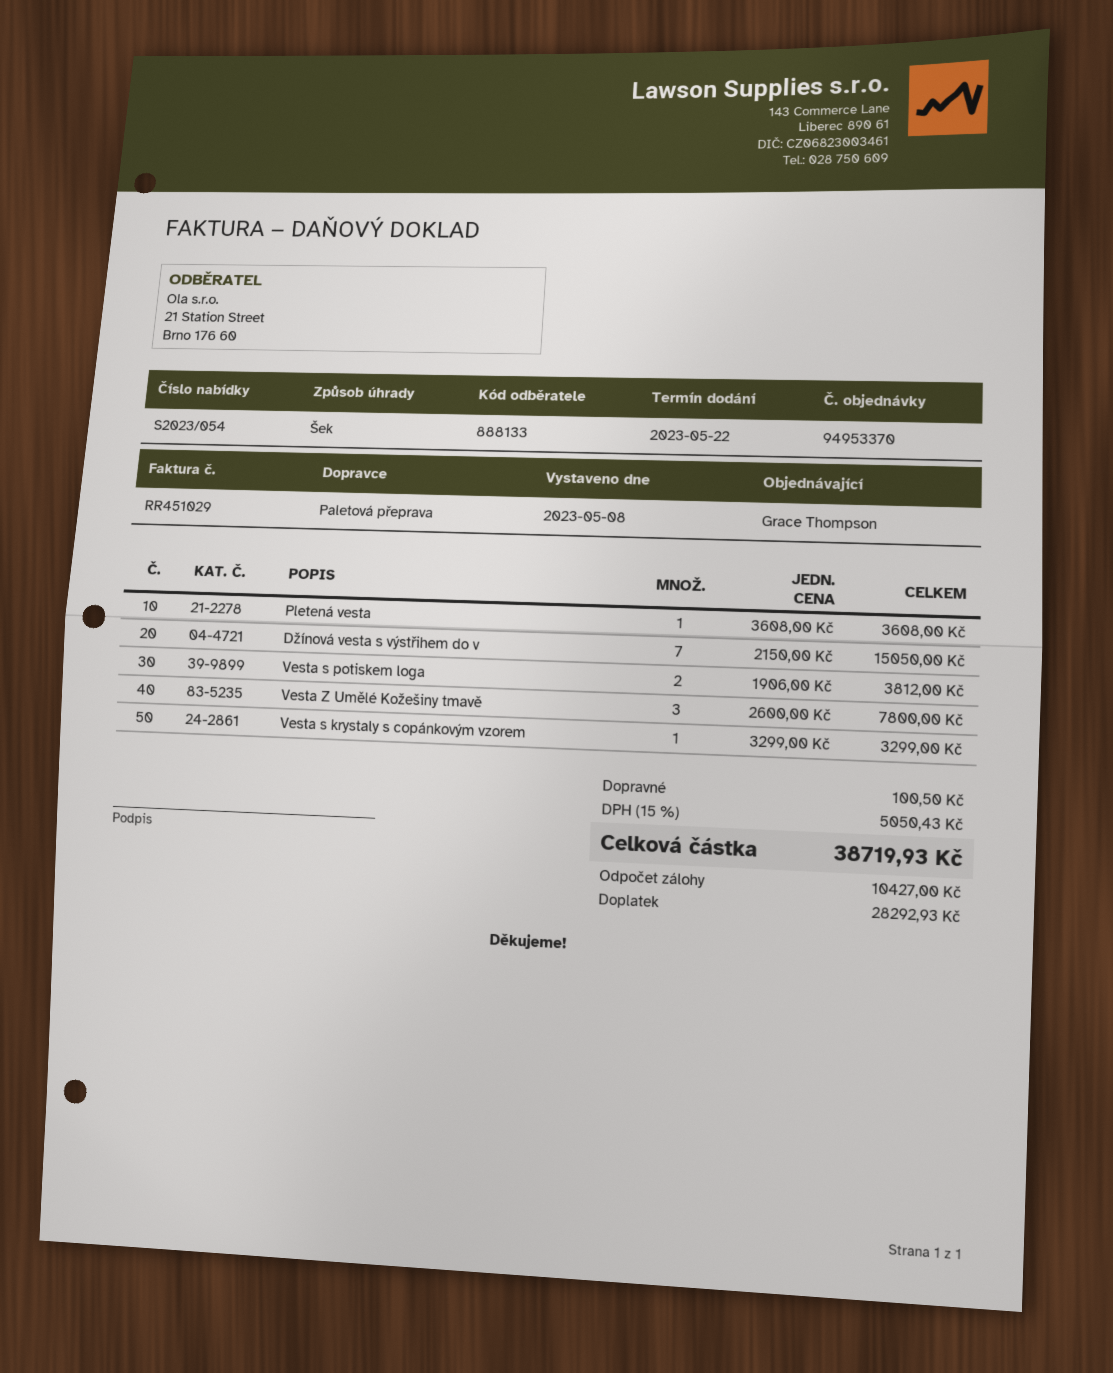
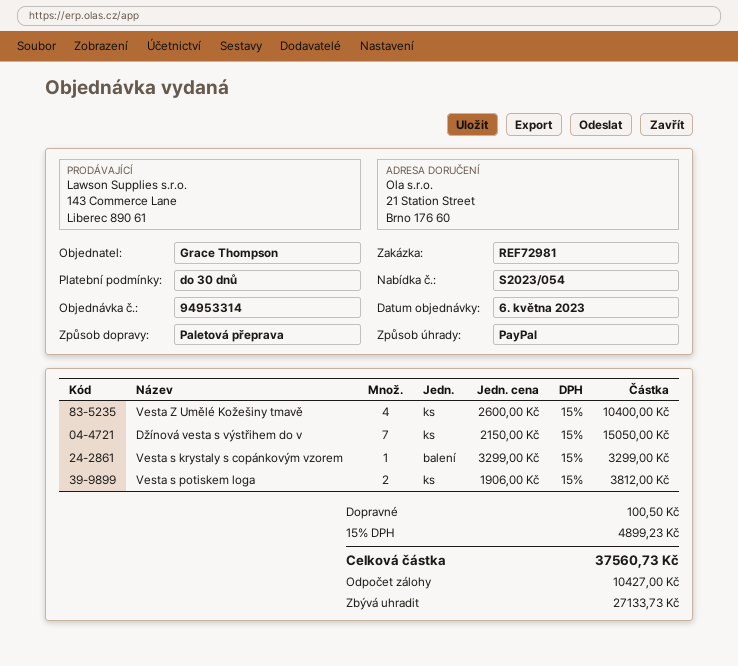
order number: 94953370 -> 94953314
payment method: cheque -> PayPal
Pletená vesta: 1 x 3608.00 = 3608.00 -> none
Vesta Z Umělé Kožešiny tmavě: 3 x 2600.00 = 7800.00 -> 4 x 2600.00 = 10400.00
tax: 15% = 5050.43 -> 15% = 4899.23
total: 38719.93 -> 37560.73
balance: 28292.93 -> 27133.73

